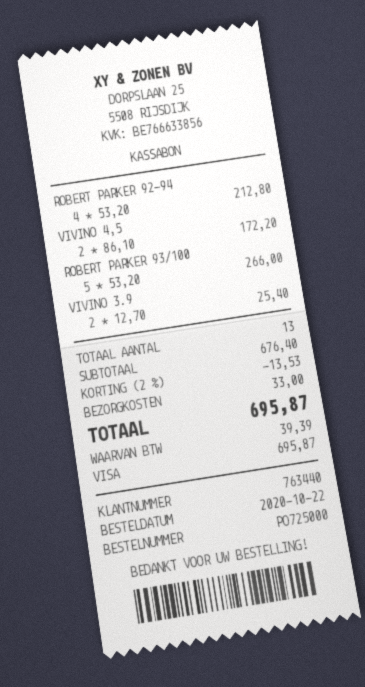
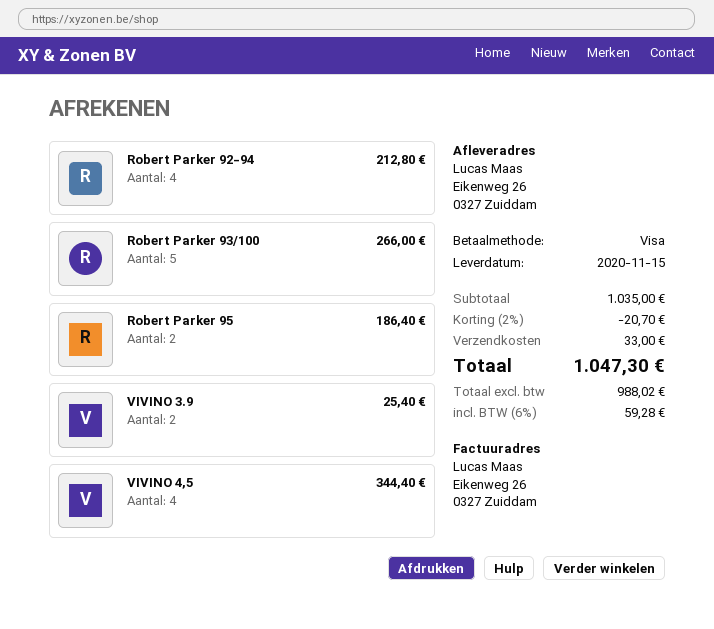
VIVINO 4,5: 2 for 172.20 -> 4 for 344.40
Robert Parker 95: none -> 2 for 186.40
subtotal: 676.40 -> 1035.00
discount: 2% = 13.53 -> 2% = 20.70
tax: 39.39 -> 59.28
total: 695.87 -> 1047.30

